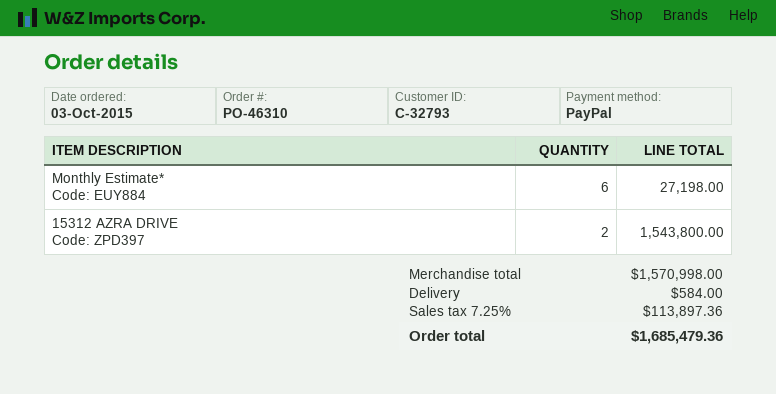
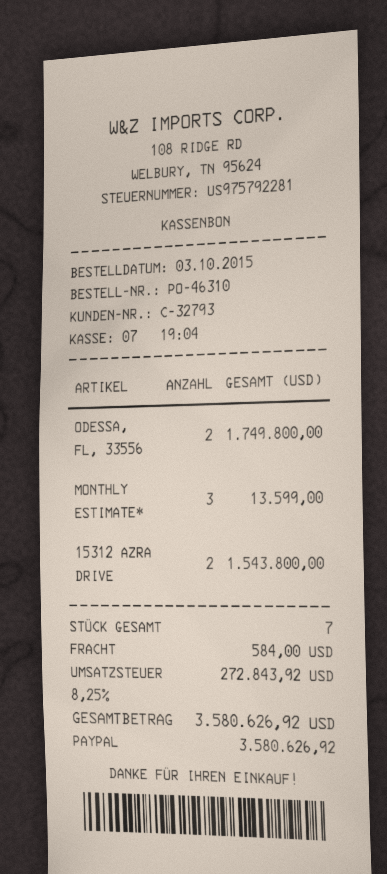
Monthly Estimate*: 6 for 27198.00 -> 3 for 13599.00
ODESSA, FL, 33556: none -> 2 for 1749800.00
tax: 7.25% = 113897.36 -> 8.25% = 272843.92
total: 1685479.36 -> 3580626.92

